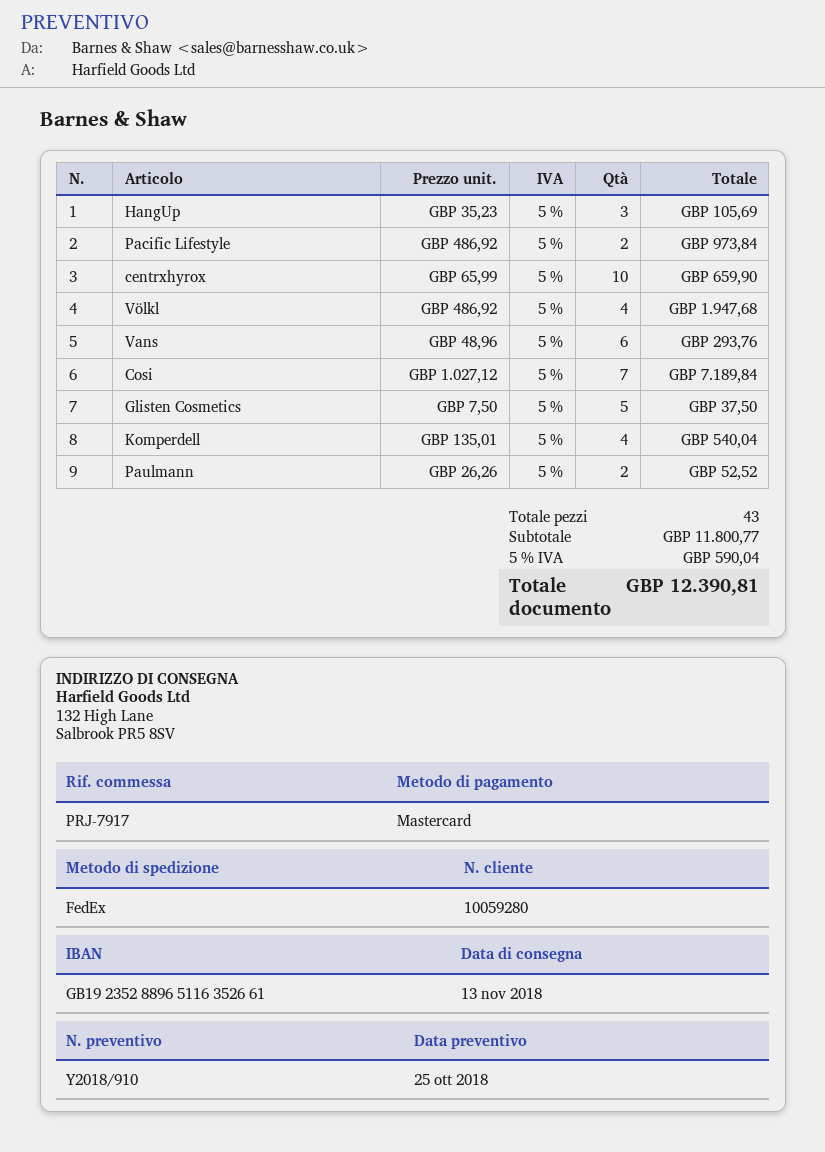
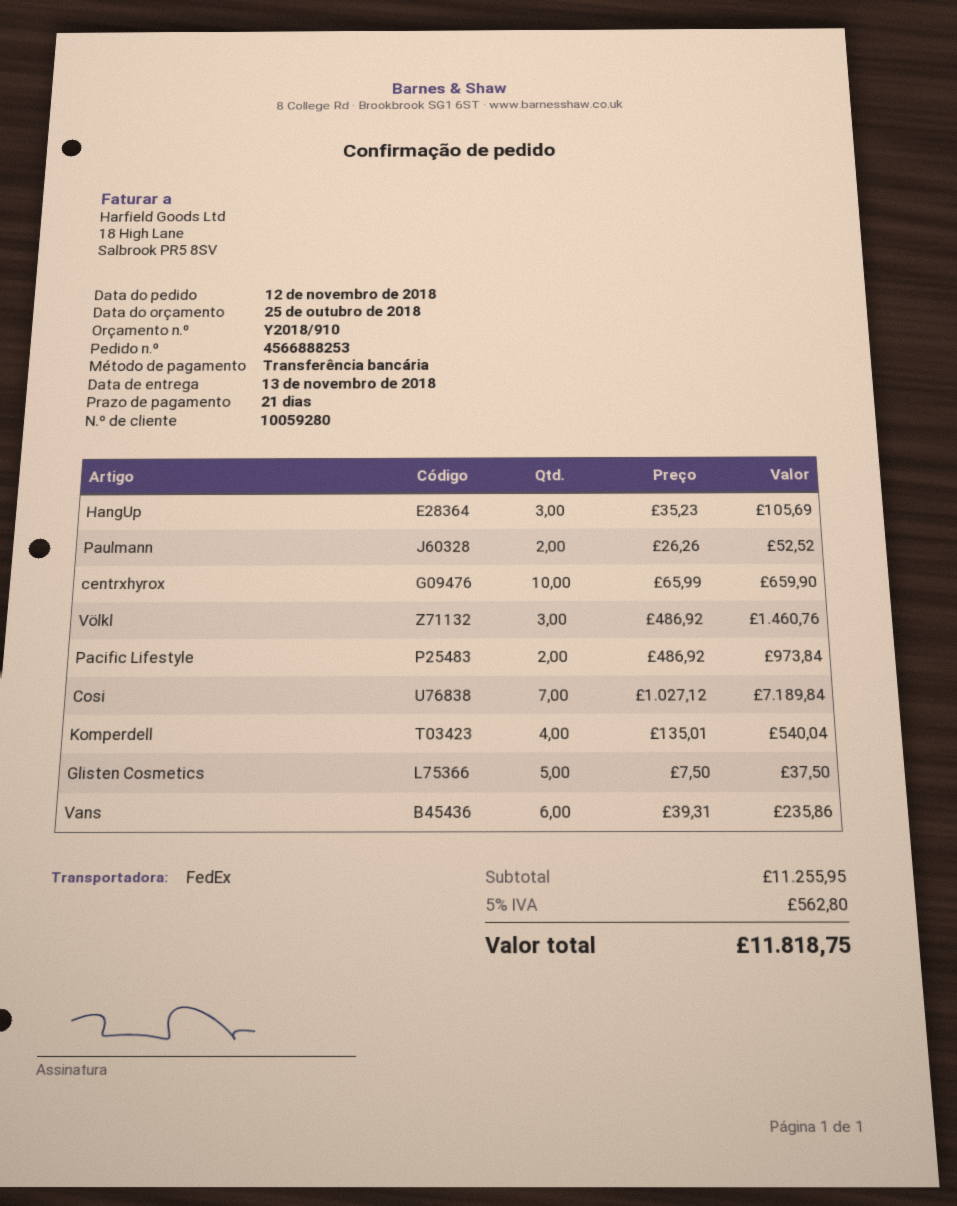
payment method: Mastercard -> bank transfer
Völkl: 4 x 486.92 = 1947.68 -> 3 x 486.92 = 1460.76
Vans: 6 x 48.96 = 293.76 -> 6 x 39.31 = 235.86
subtotal: 11800.77 -> 11255.95
tax: 5% = 590.04 -> 5% = 562.80
total: 12390.81 -> 11818.75

